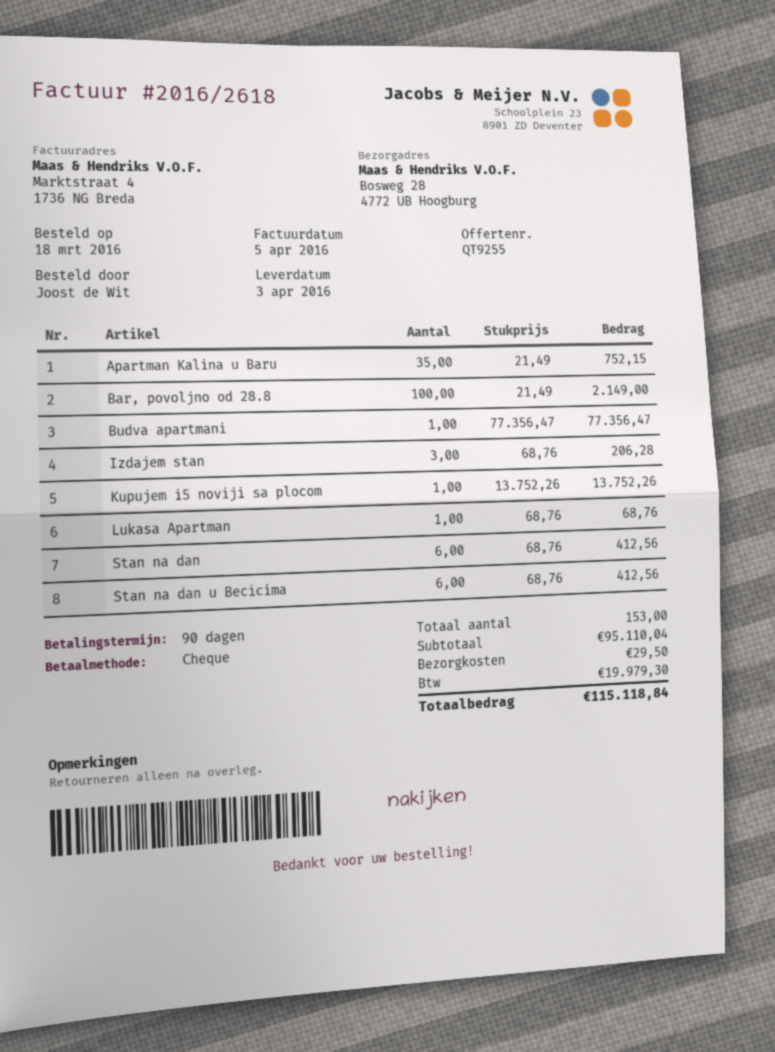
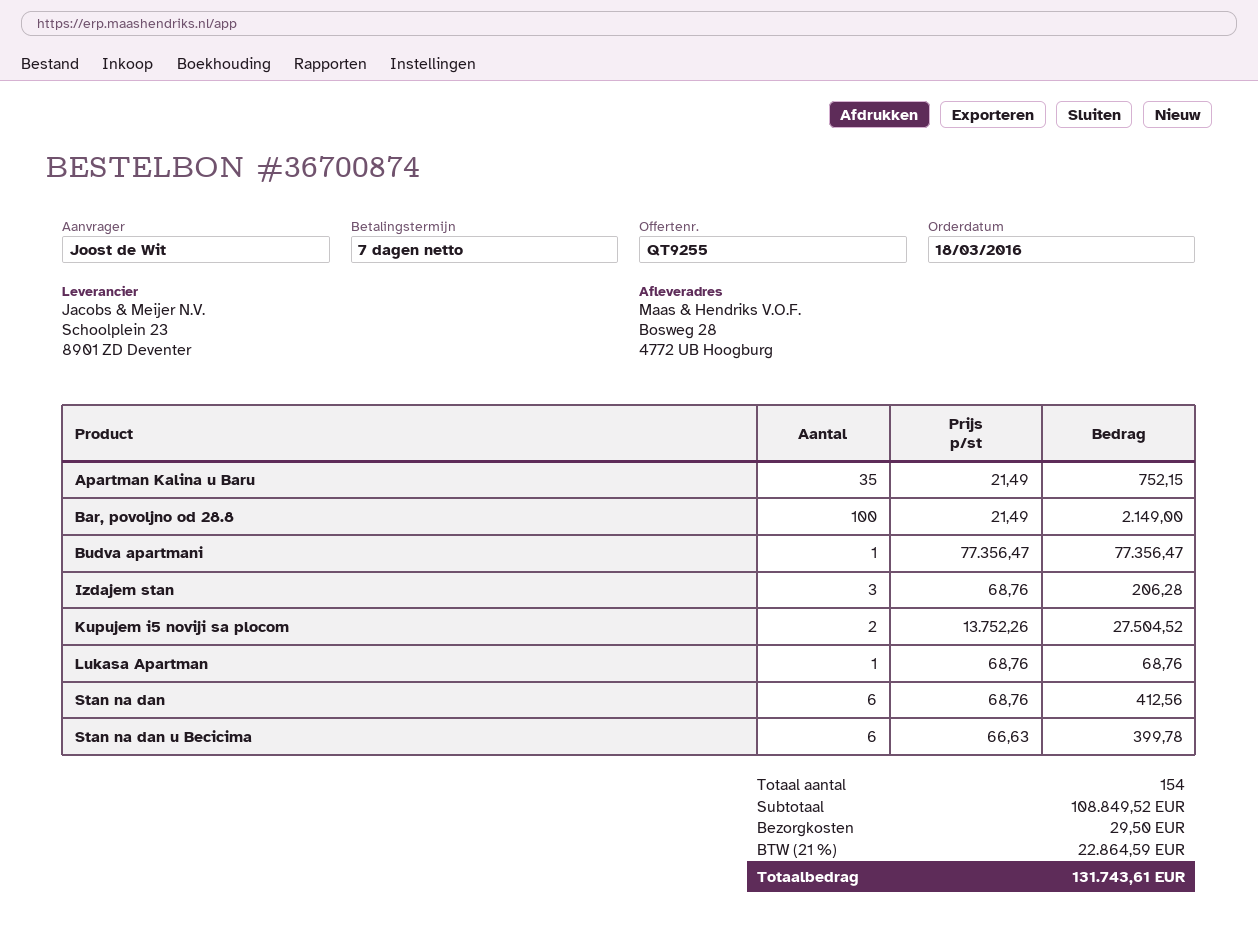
payment terms: 90 days -> 7 days
Kupujem i5 noviji sa plocom: 1 x 13752.26 = 13752.26 -> 2 x 13752.26 = 27504.52
Stan na dan u Becicima: 6 x 68.76 = 412.56 -> 6 x 66.63 = 399.78
total quantity: 153 -> 154
subtotal: 95110.04 -> 108849.52
tax: 19979.30 -> 22864.59
total: 115118.84 -> 131743.61

